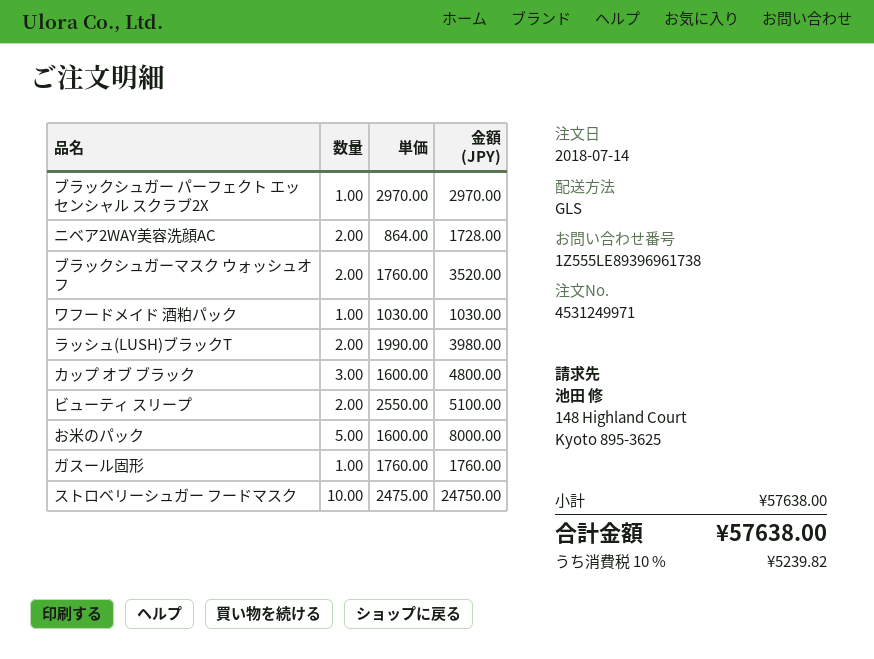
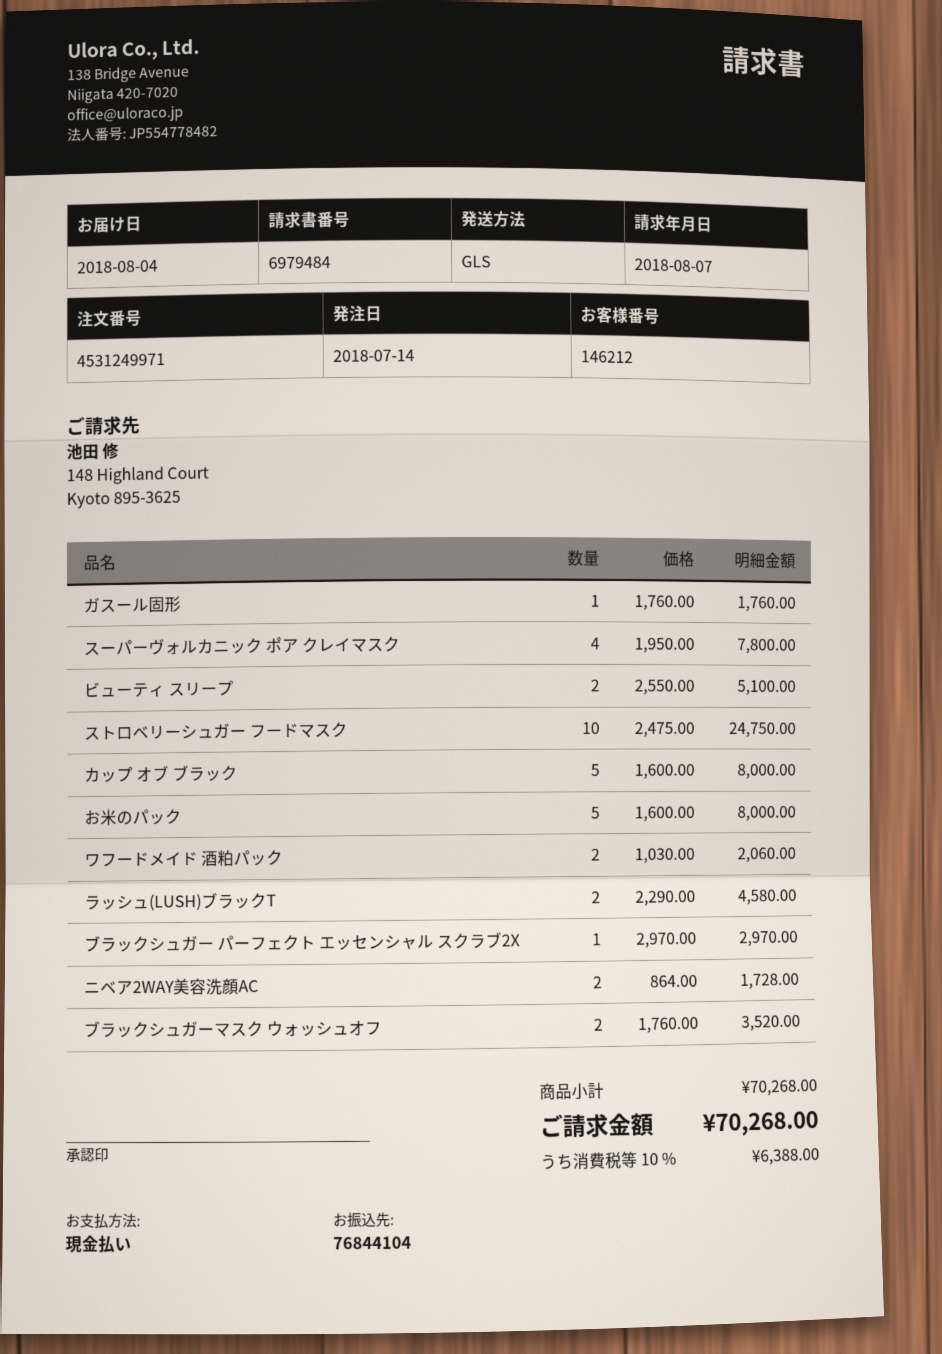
ワフードメイド 酒粕パック: 1 x 1030.00 = 1030.00 -> 2 x 1030.00 = 2060.00
ラッシュ(LUSH)ブラックT: 2 x 1990.00 = 3980.00 -> 2 x 2290.00 = 4580.00
カップ オブ ブラック: 3 x 1600.00 = 4800.00 -> 5 x 1600.00 = 8000.00
スーパーヴォルカニック ポア クレイマスク: none -> 4 x 1950.00 = 7800.00
subtotal: 57638.00 -> 70268.00
tax: 10% = 5239.82 -> 10% = 6388.00
total: 57638.00 -> 70268.00

